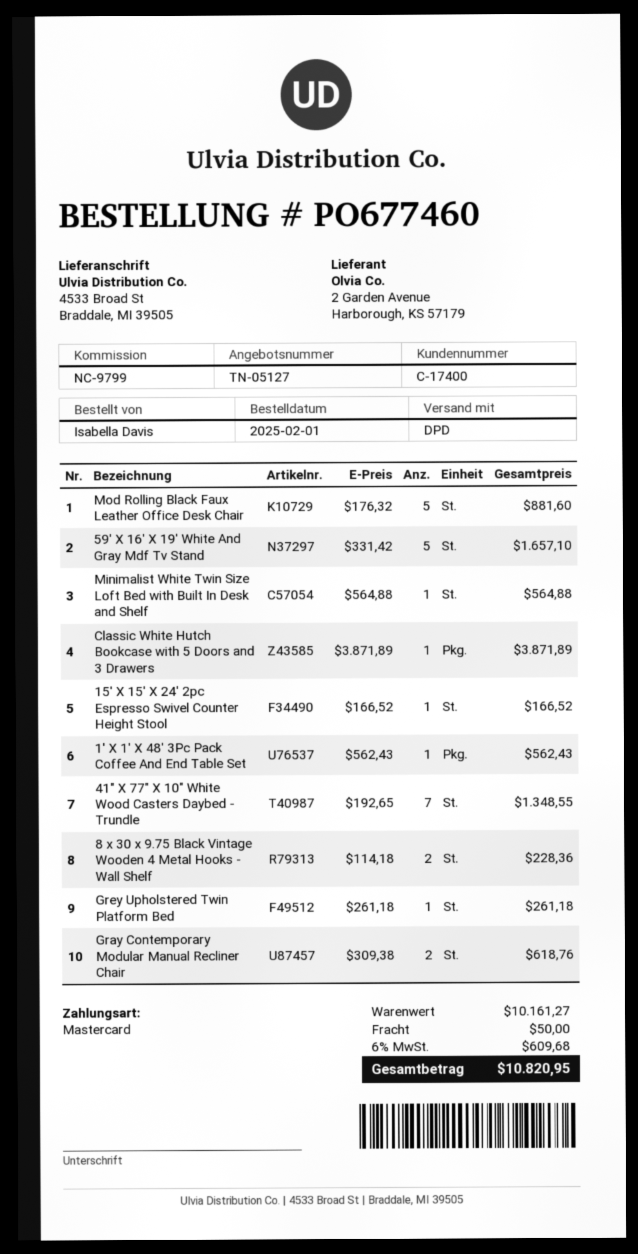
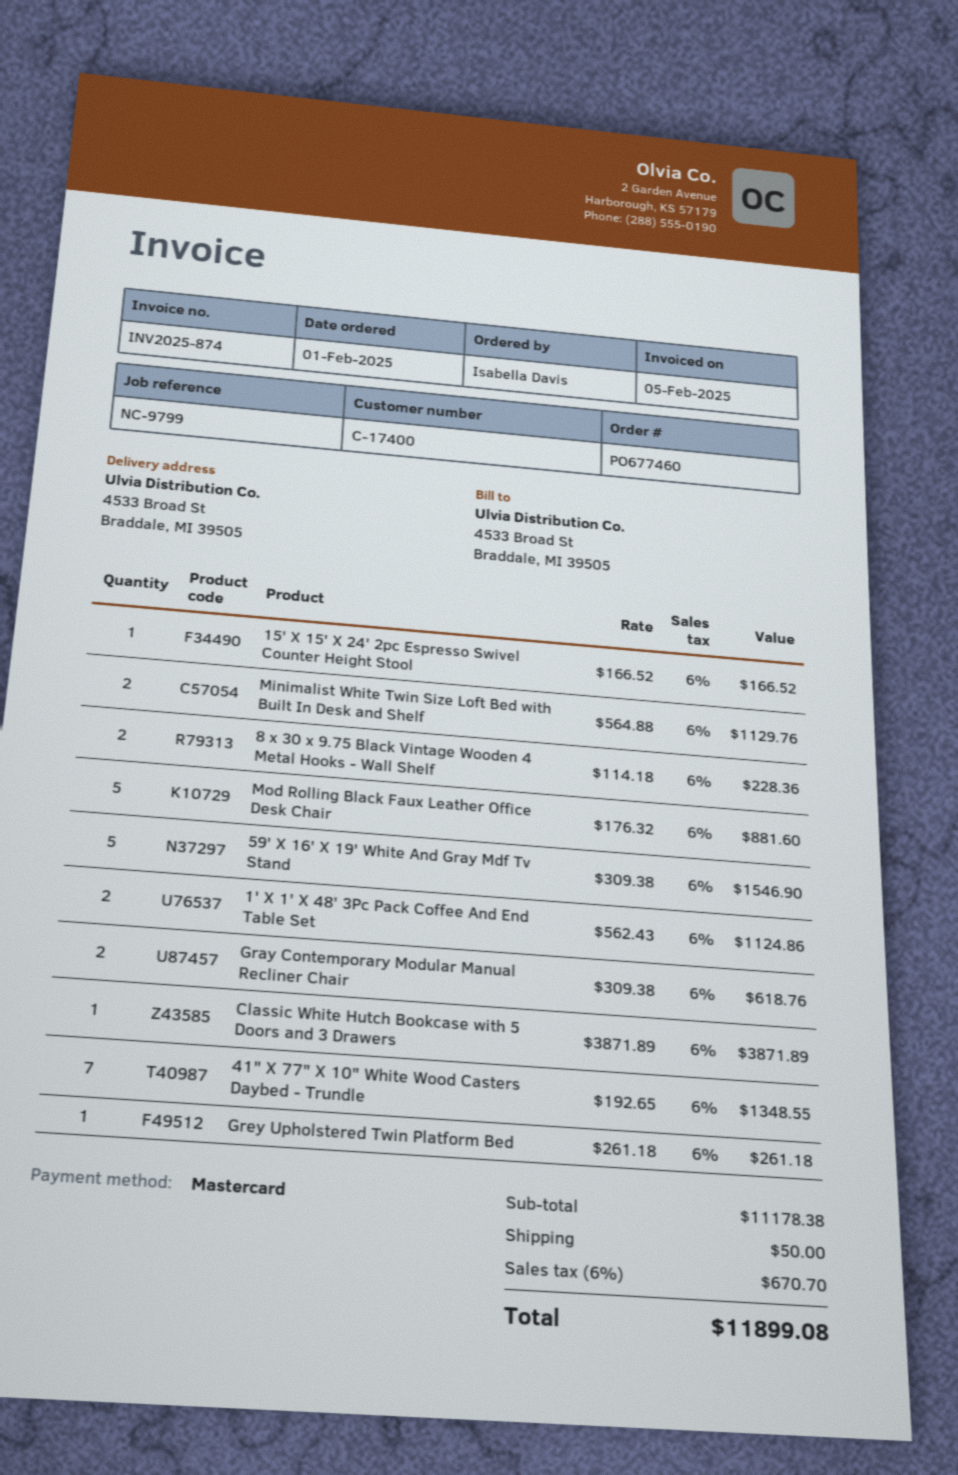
59' X 16' X 19' White And Gray Mdf Tv Stand: 5 x 331.42 = 1657.10 -> 5 x 309.38 = 1546.90
Minimalist White Twin Size Loft Bed with Built In Desk and Shelf: 1 x 564.88 = 564.88 -> 2 x 564.88 = 1129.76
1' X 1' X 48' 3Pc Pack Coffee And End Table Set: 1 x 562.43 = 562.43 -> 2 x 562.43 = 1124.86
subtotal: 10161.27 -> 11178.38
tax: 6% = 609.68 -> 6% = 670.70
total: 10820.95 -> 11899.08

